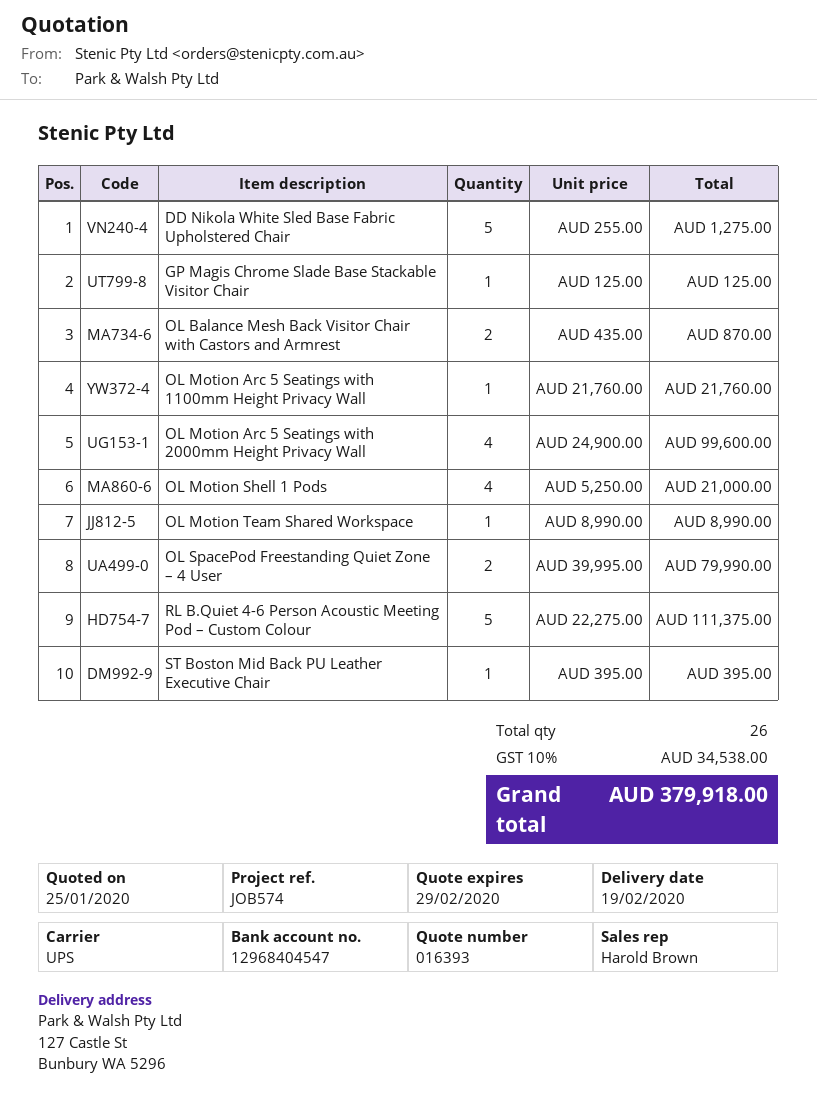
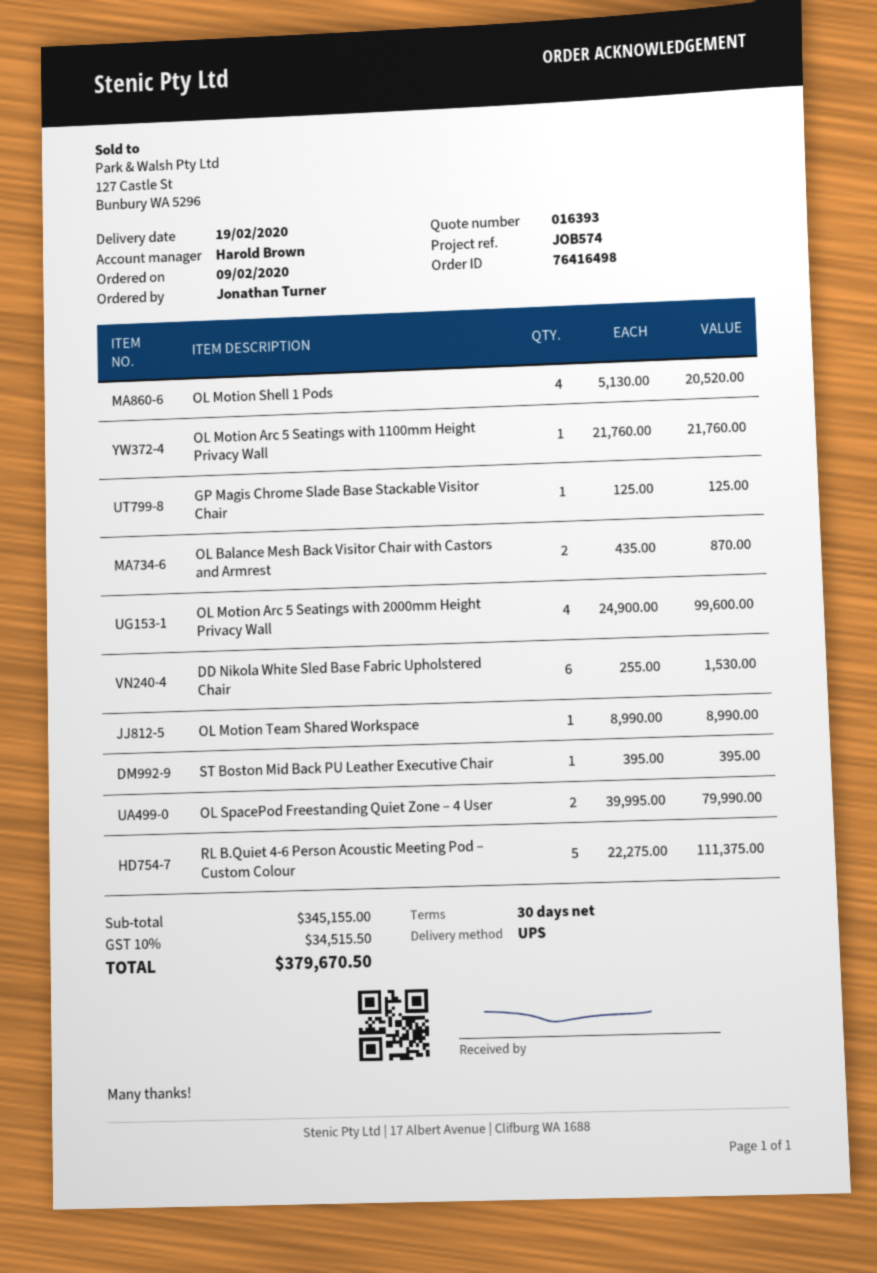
DD Nikola White Sled Base Fabric Upholstered Chair: 5 x 255.00 = 1275.00 -> 6 x 255.00 = 1530.00
OL Motion Shell 1 Pods: 4 x 5250.00 = 21000.00 -> 4 x 5130.00 = 20520.00
tax: 10% = 34538.00 -> 10% = 34515.50
total: 379918.00 -> 379670.50

